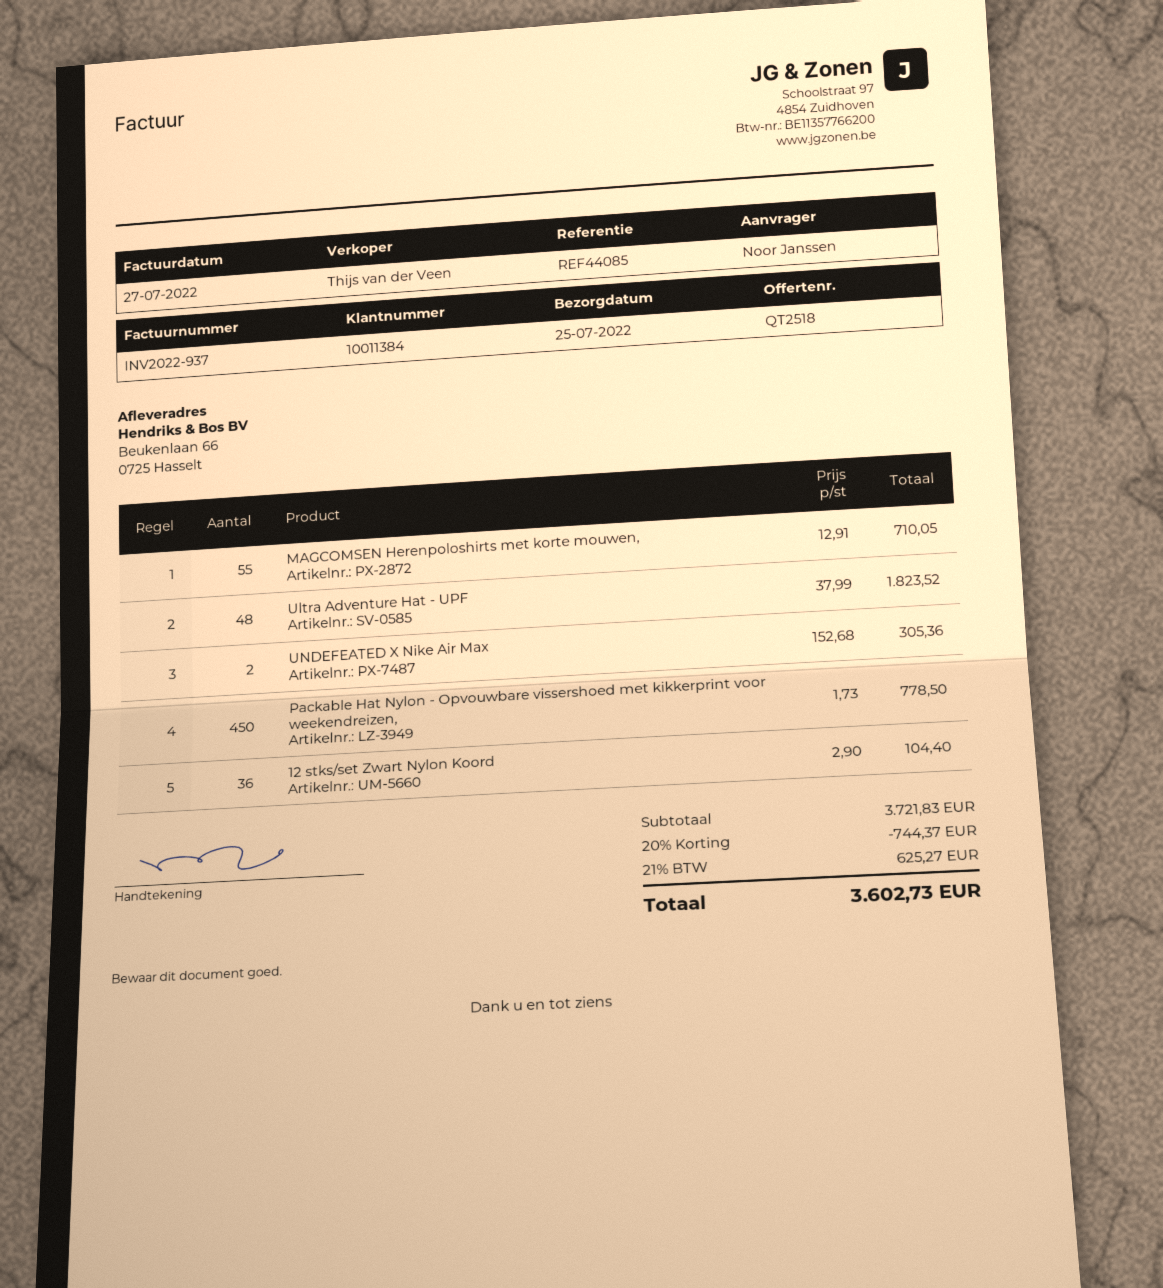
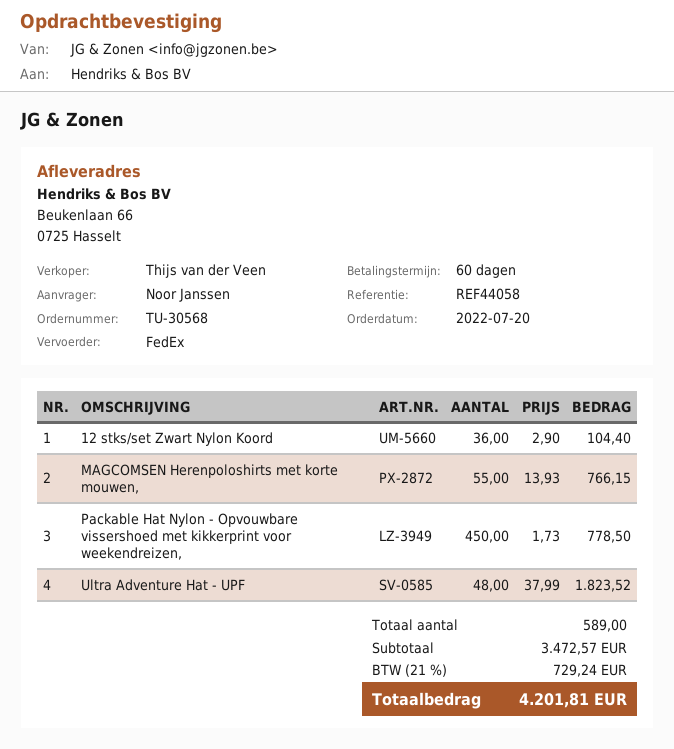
reference: REF44085 -> REF44058
MAGCOMSEN Herenpoloshirts met korte mouwen,: 55 x 12.91 = 710.05 -> 55 x 13.93 = 766.15
UNDEFEATED X Nike Air Max: 2 x 152.68 = 305.36 -> none
subtotal: 3721.83 -> 3472.57
discount: 20% = 744.37 -> none
tax: 21% = 625.27 -> 21% = 729.24
total: 3602.73 -> 4201.81

